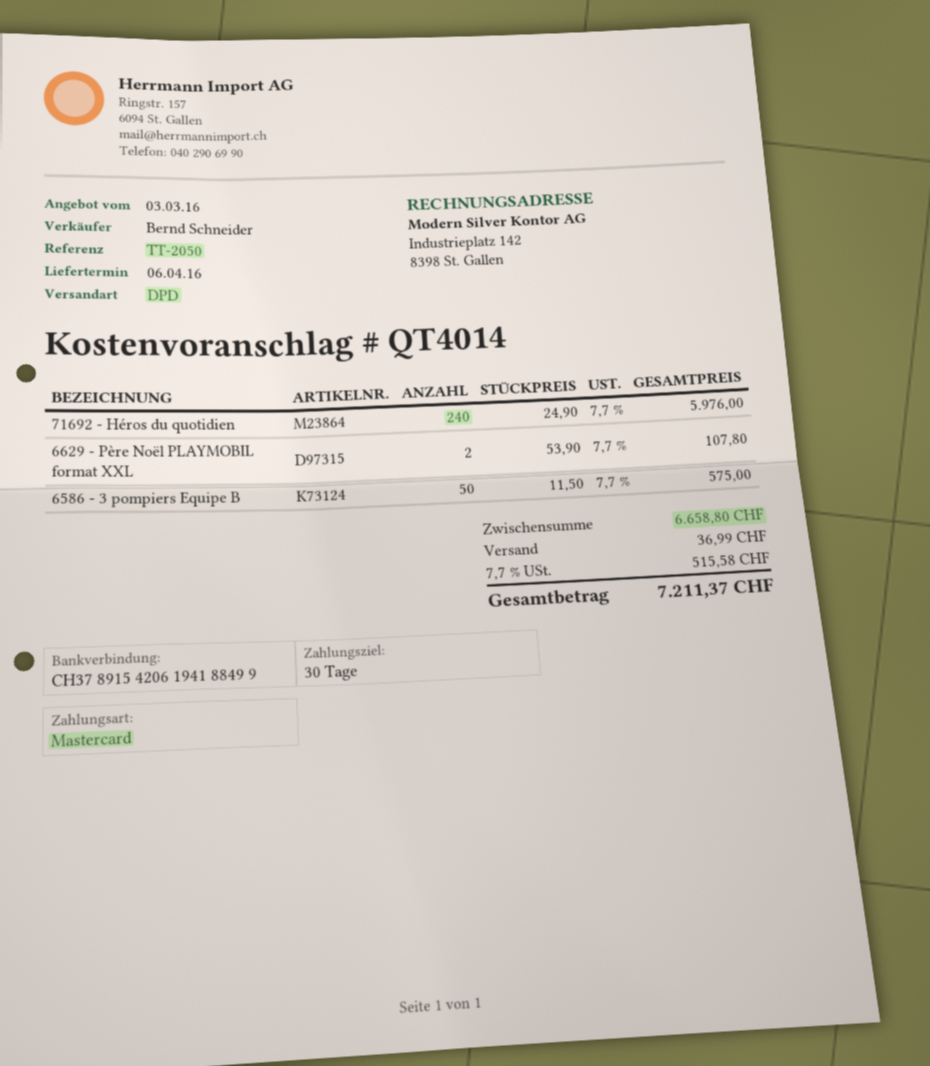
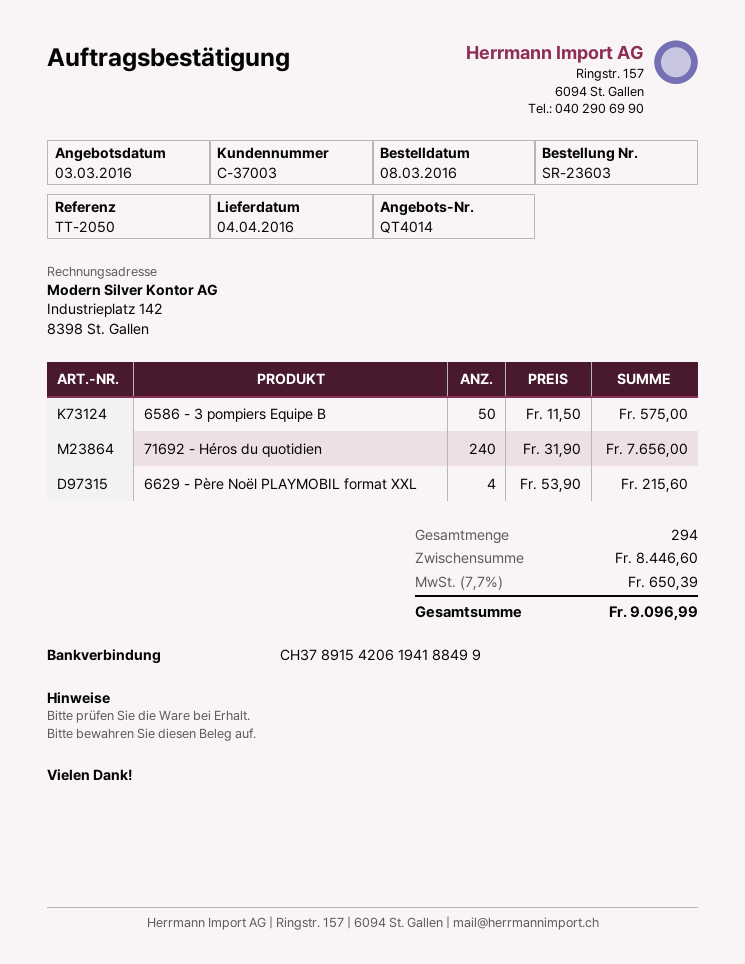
delivery date: 2016-04-06 -> 2016-04-04
71692 - Héros du quotidien: 240 x 24.90 = 5976.00 -> 240 x 31.90 = 7656.00
6629 - Père Noël PLAYMOBIL format XXL: 2 x 53.90 = 107.80 -> 4 x 53.90 = 215.60
subtotal: 6658.80 -> 8446.60
shipping: 36.99 -> none
tax: 7.7% = 515.58 -> 7.7% = 650.39
total: 7211.37 -> 9096.99

